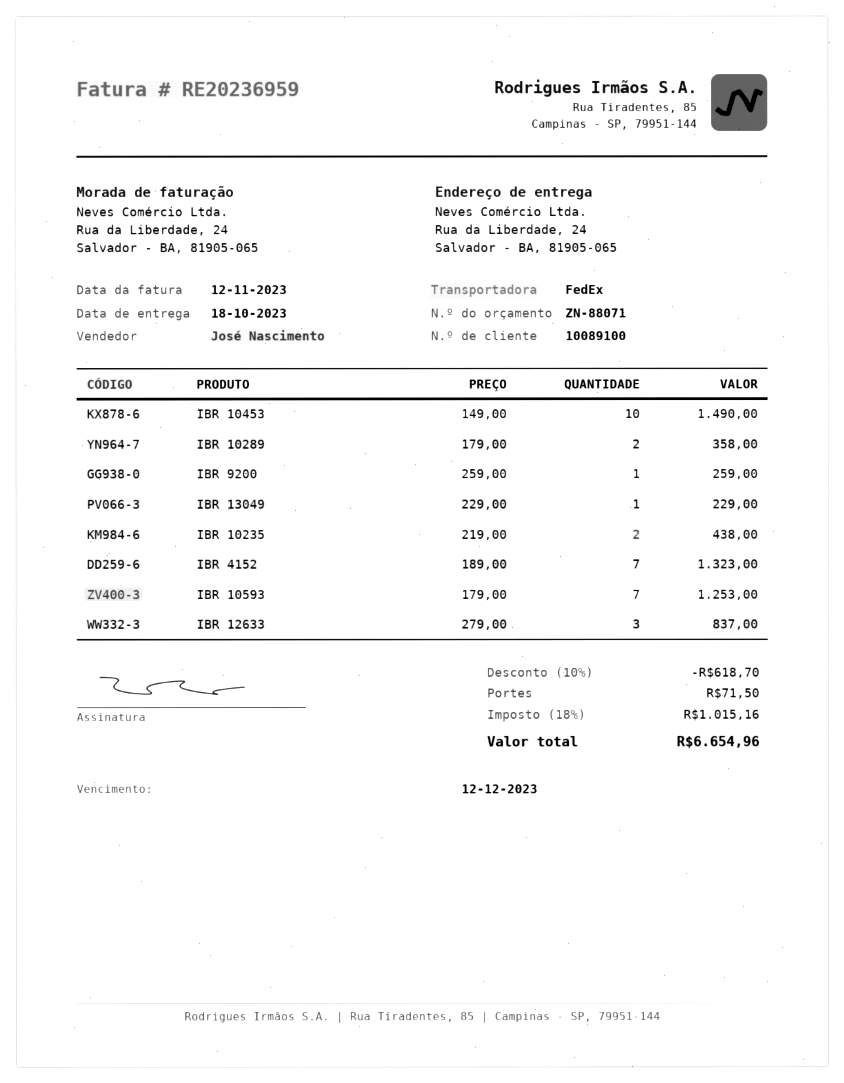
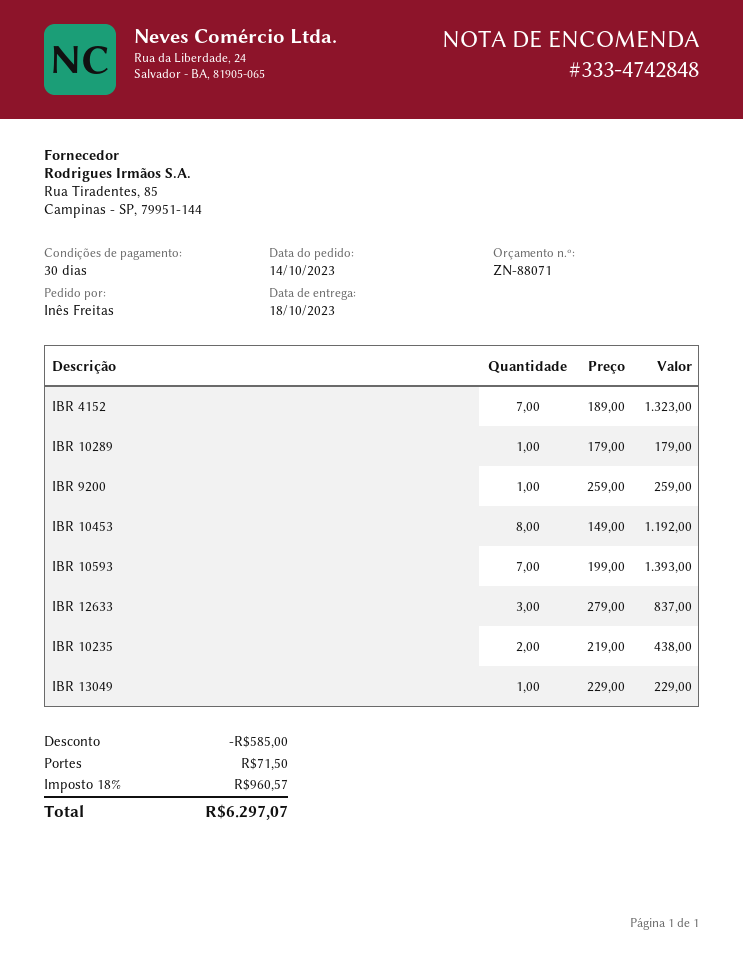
IBR 10453: 10 x 149.00 = 1490.00 -> 8 x 149.00 = 1192.00
IBR 10289: 2 x 179.00 = 358.00 -> 1 x 179.00 = 179.00
IBR 10593: 7 x 179.00 = 1253.00 -> 7 x 199.00 = 1393.00
discount: 618.70 -> 585.00
tax: 18% = 1015.16 -> 18% = 960.57
total: 6654.96 -> 6297.07

